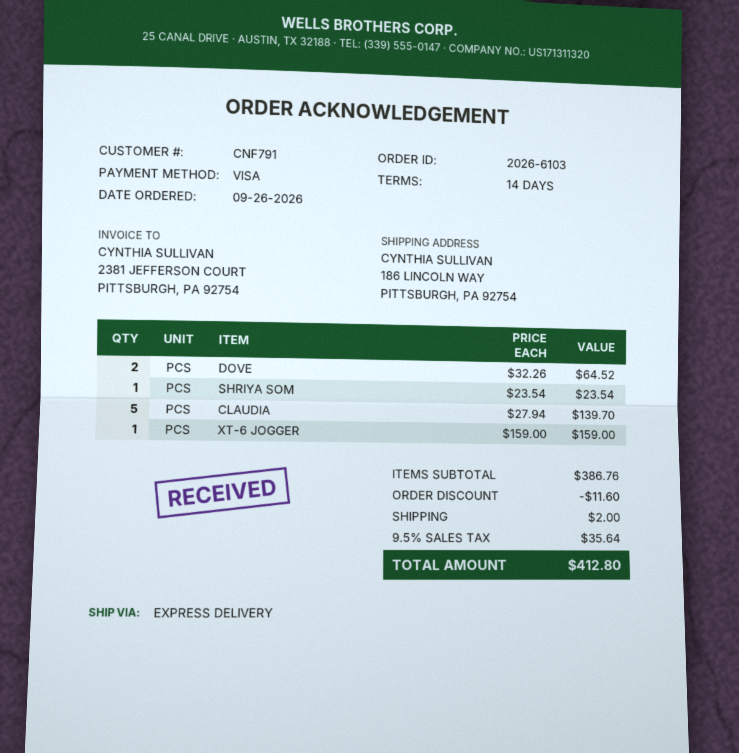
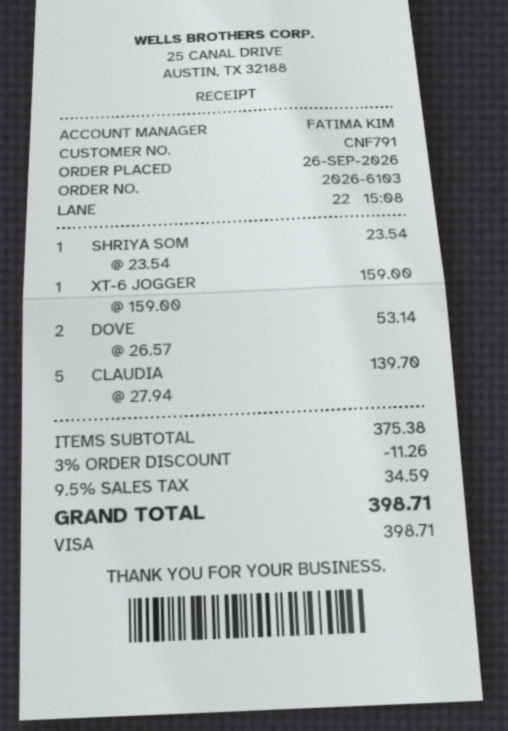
DOVE: 2 x 32.26 = 64.52 -> 2 x 26.57 = 53.14
subtotal: 386.76 -> 375.38
discount: 11.60 -> 11.26
shipping: 2.00 -> none
tax: 9.5% = 35.64 -> 9.5% = 34.59
total: 412.80 -> 398.71

